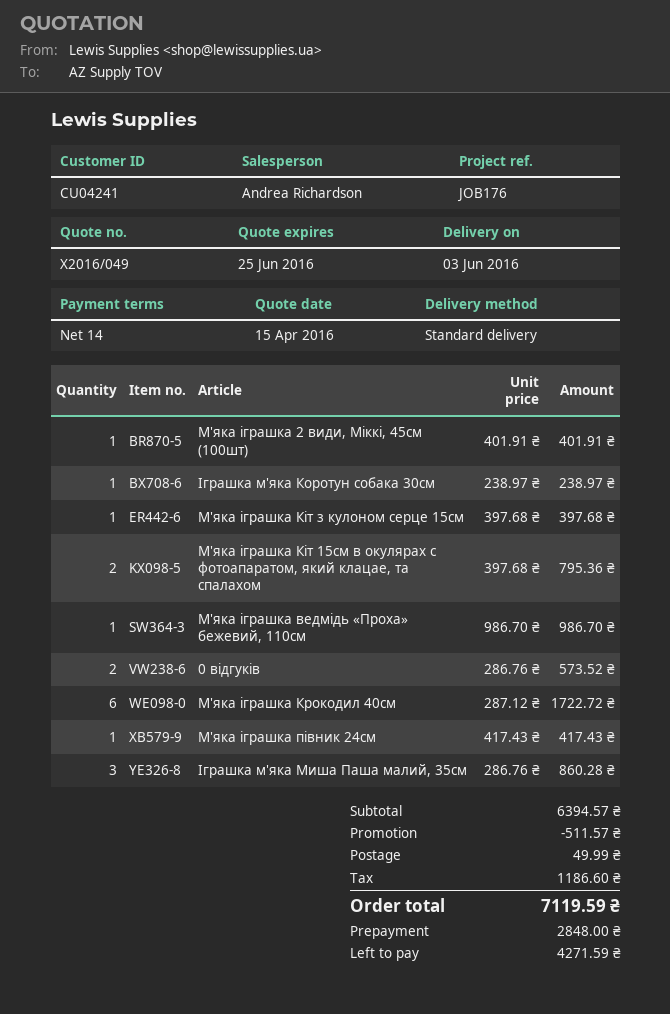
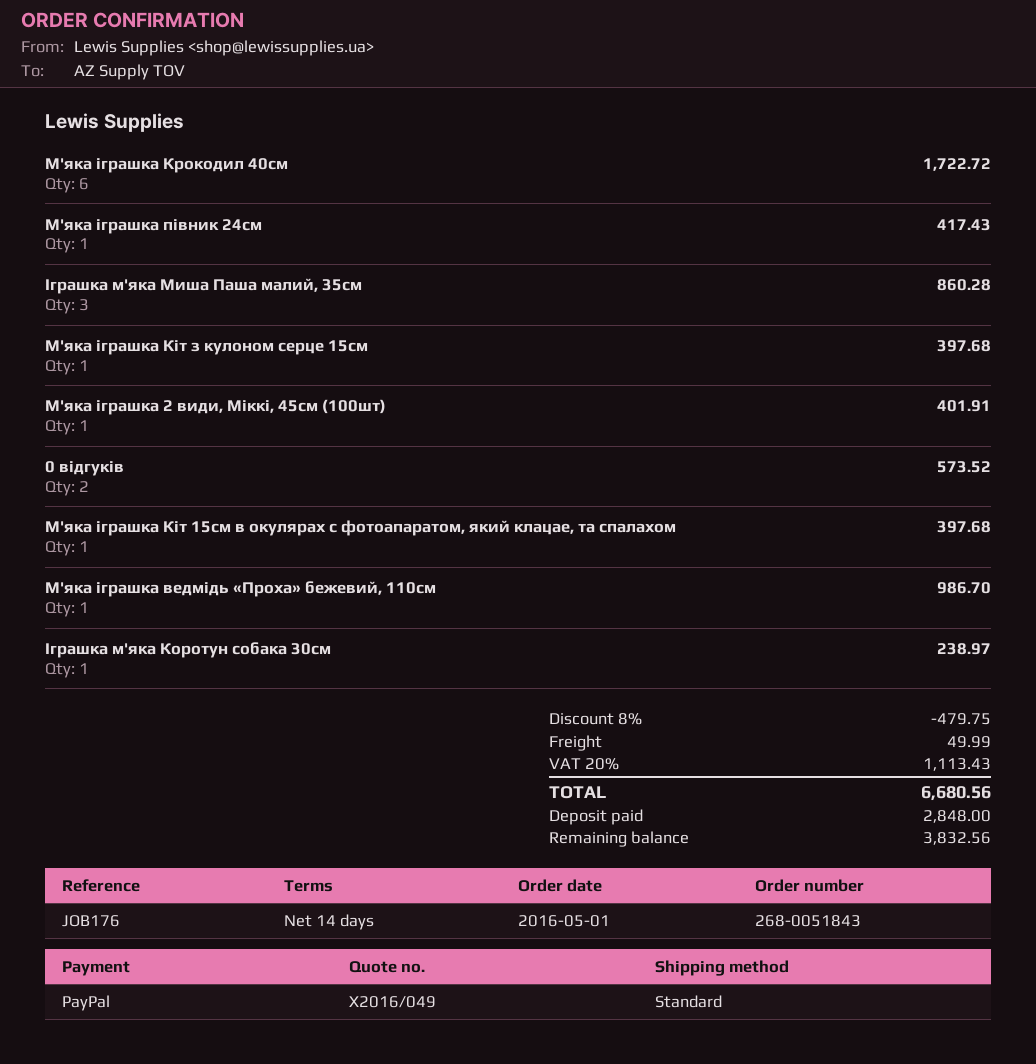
М'яка іграшка Кіт 15см в окулярах c фотоапаратом, який клацае, та спалахом: 2 for 795.36 -> 1 for 397.68
discount: 511.57 -> 479.75
tax: 1186.60 -> 1113.43
total: 7119.59 -> 6680.56
balance: 4271.59 -> 3832.56

